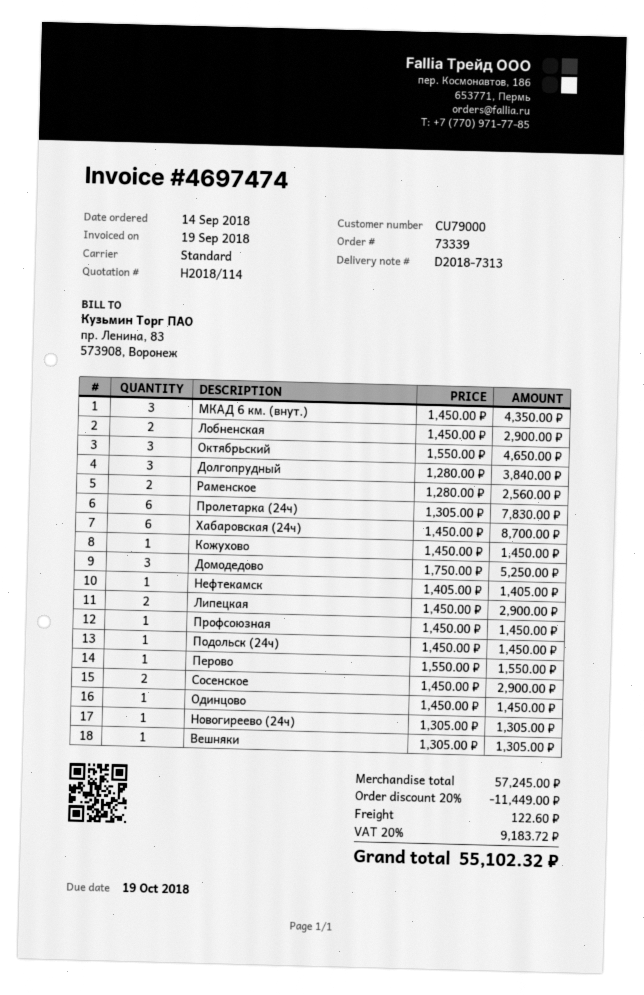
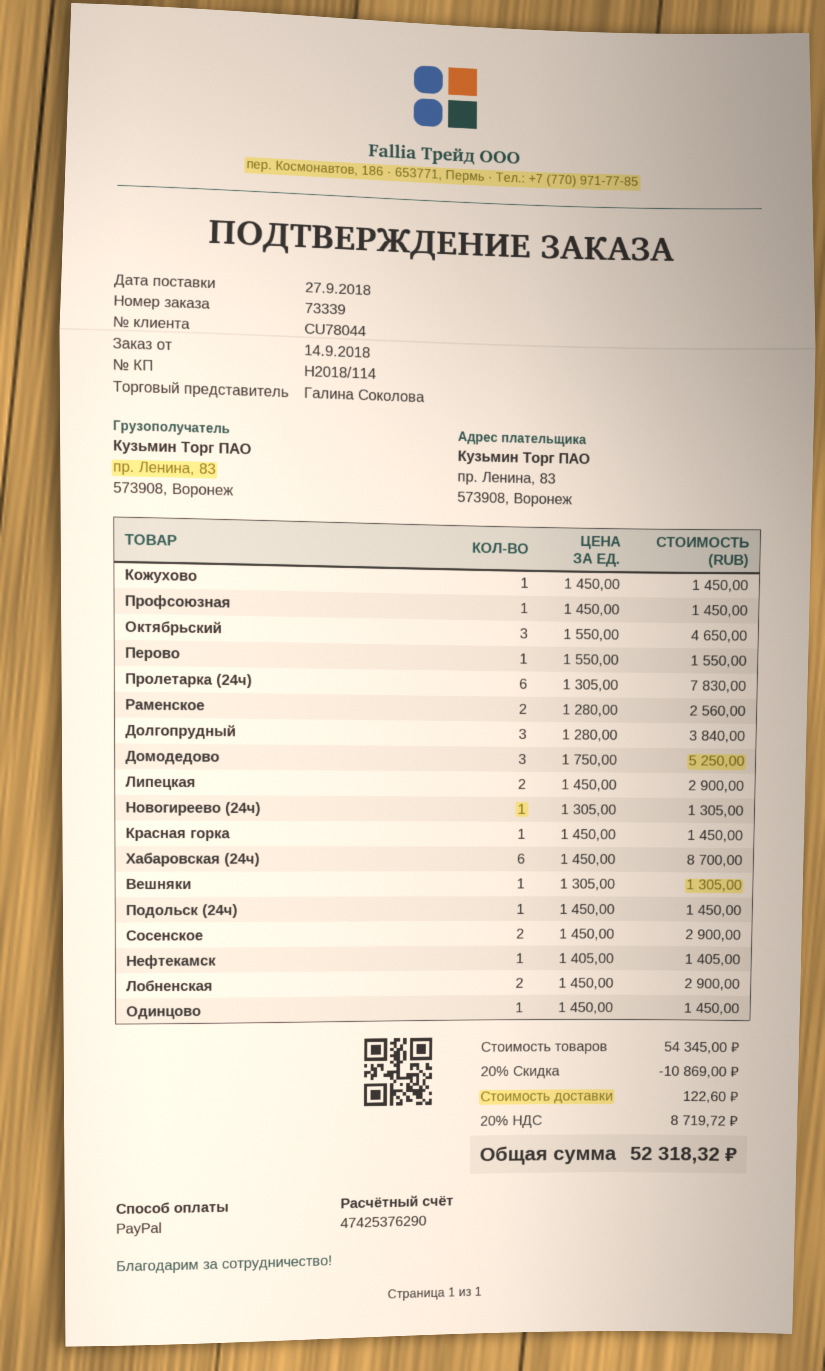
customer number: CU79000 -> CU78044
МКАД 6 км. (внут.): 3 x 1450.00 = 4350.00 -> none
Красная горка: none -> 1 x 1450.00 = 1450.00
subtotal: 57245.00 -> 54345.00
discount: 20% = 11449.00 -> 20% = 10869.00
tax: 20% = 9183.72 -> 20% = 8719.72
total: 55102.32 -> 52318.32

